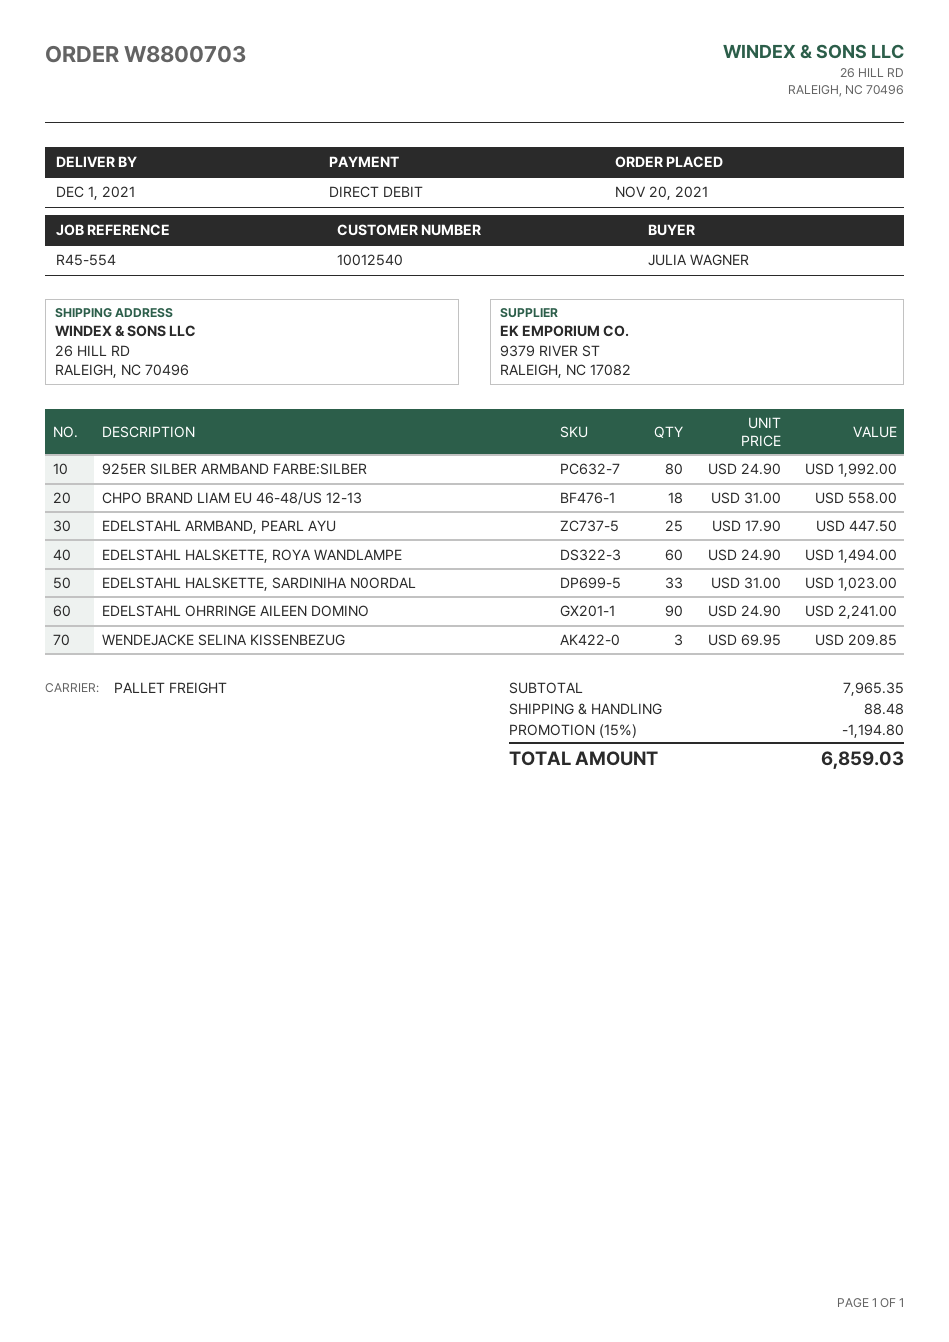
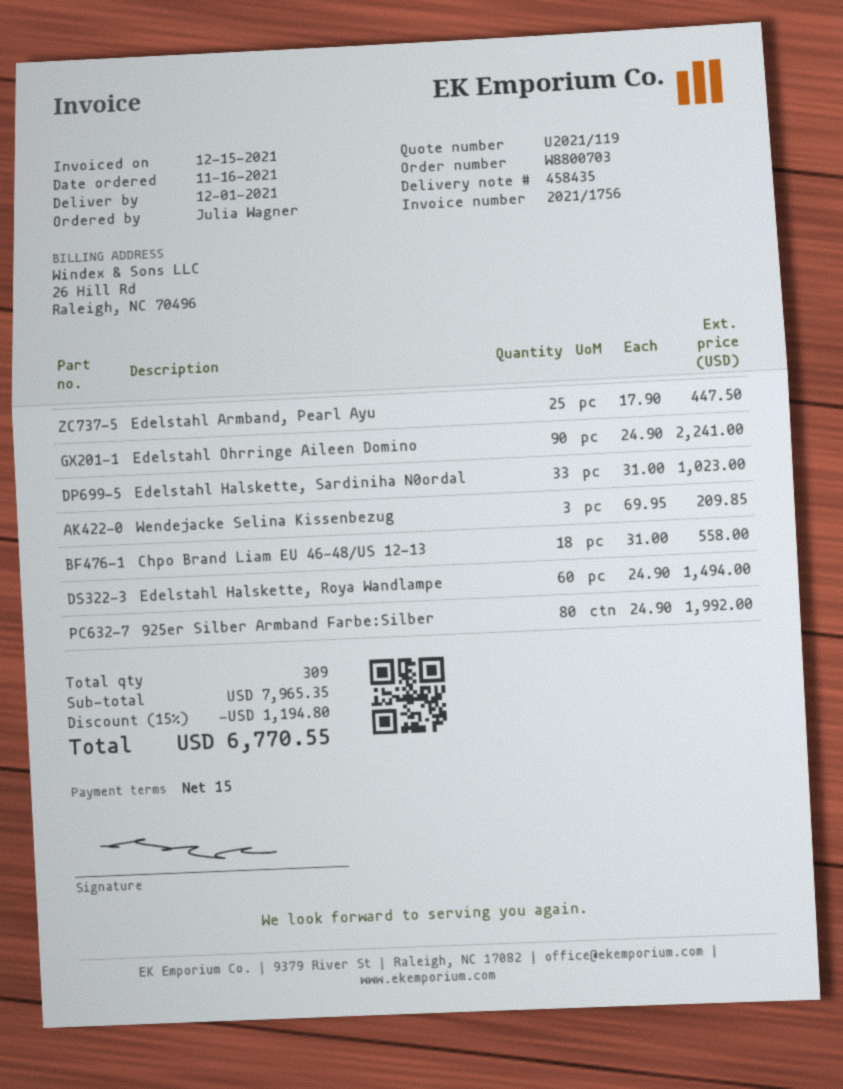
order date: 2021-11-20 -> 2021-11-16
shipping: 88.48 -> none
total: 6859.03 -> 6770.55

